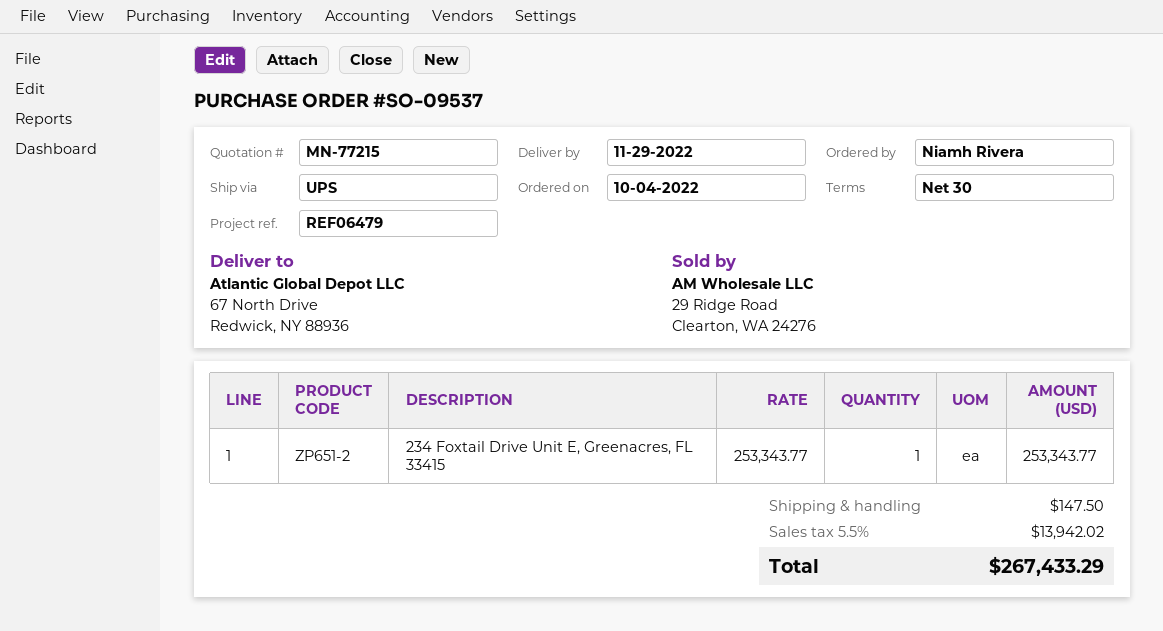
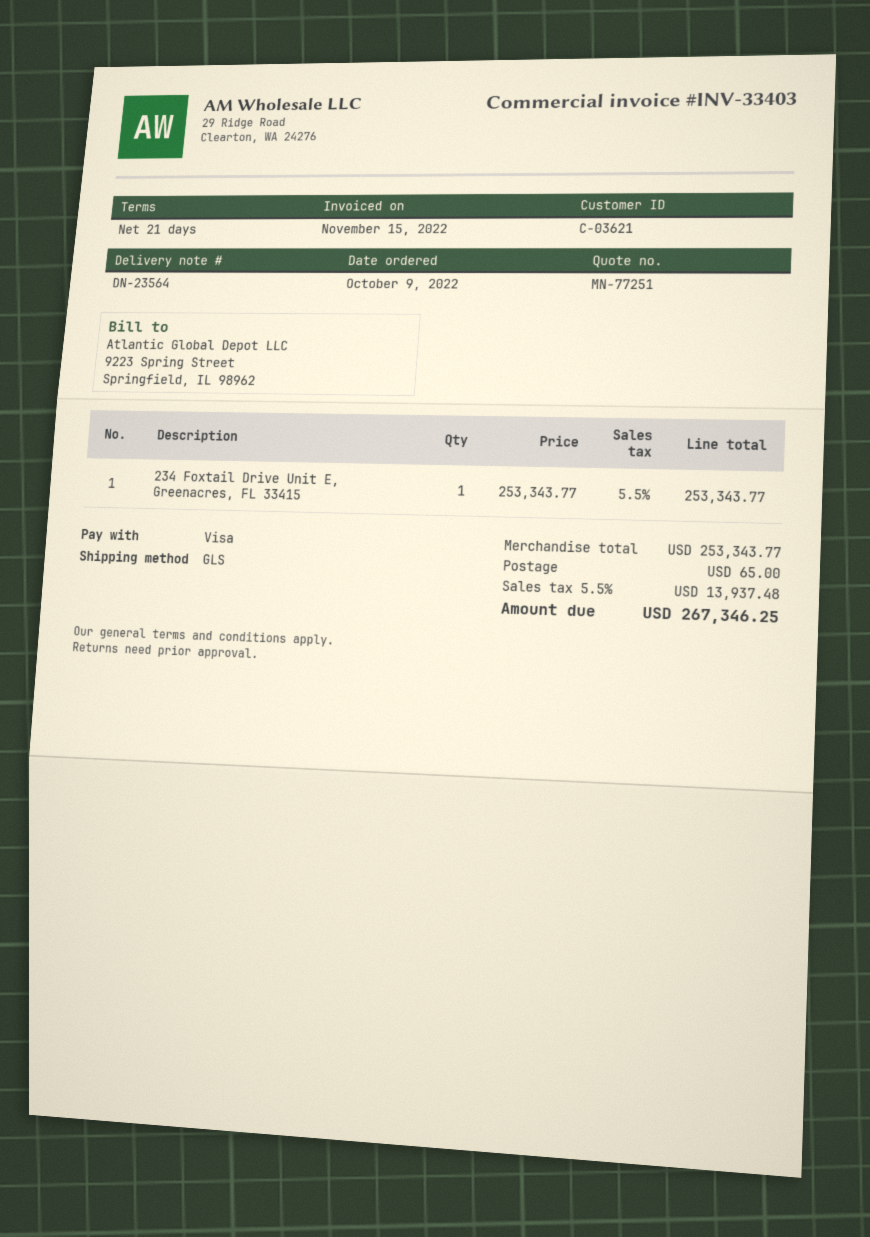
quote number: MN-77215 -> MN-77251
order date: 2022-10-04 -> 2022-10-09
payment terms: 30 days -> 21 days
shipping method: UPS -> GLS
shipping: 147.50 -> 65.00
tax: 5.5% = 13942.02 -> 5.5% = 13937.48
total: 267433.29 -> 267346.25

